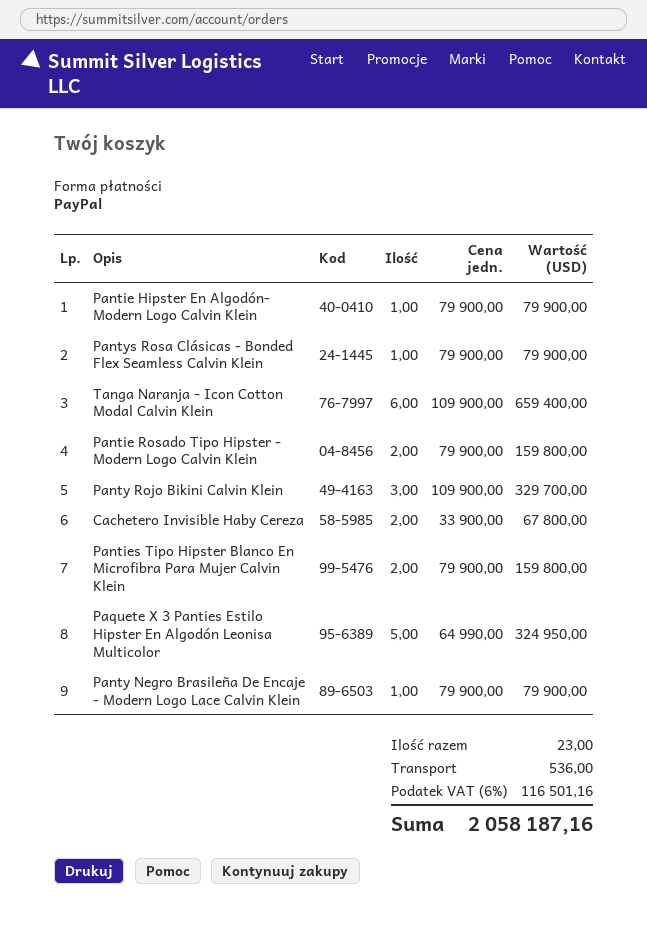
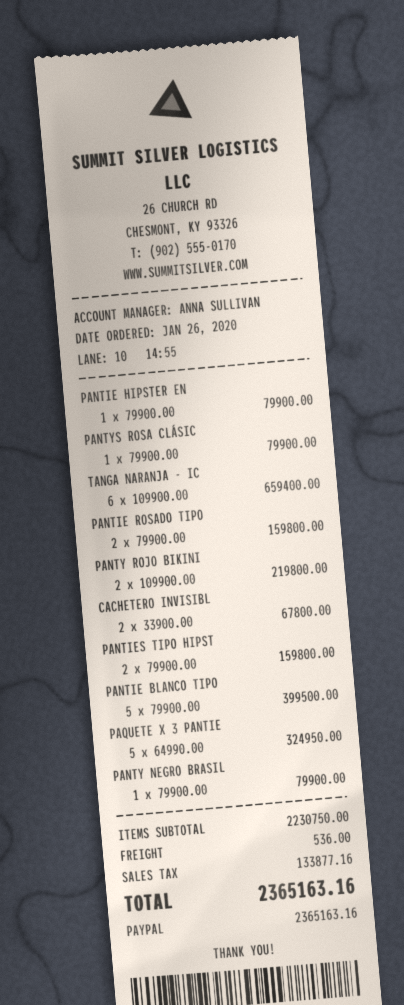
Panty Rojo Bikini Calvin Klein: 3 x 109900.00 = 329700.00 -> 2 x 109900.00 = 219800.00
PANTIE BLANCO TIPO: none -> 5 x 79900.00 = 399500.00
tax: 116501.16 -> 133877.16
total: 2058187.16 -> 2365163.16

